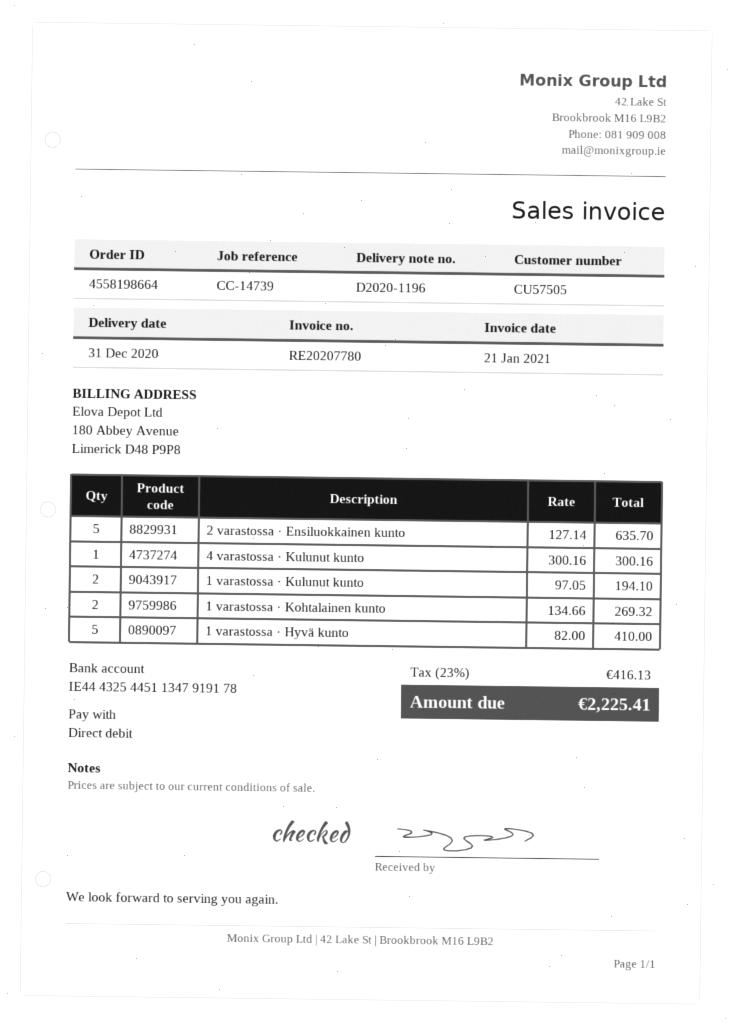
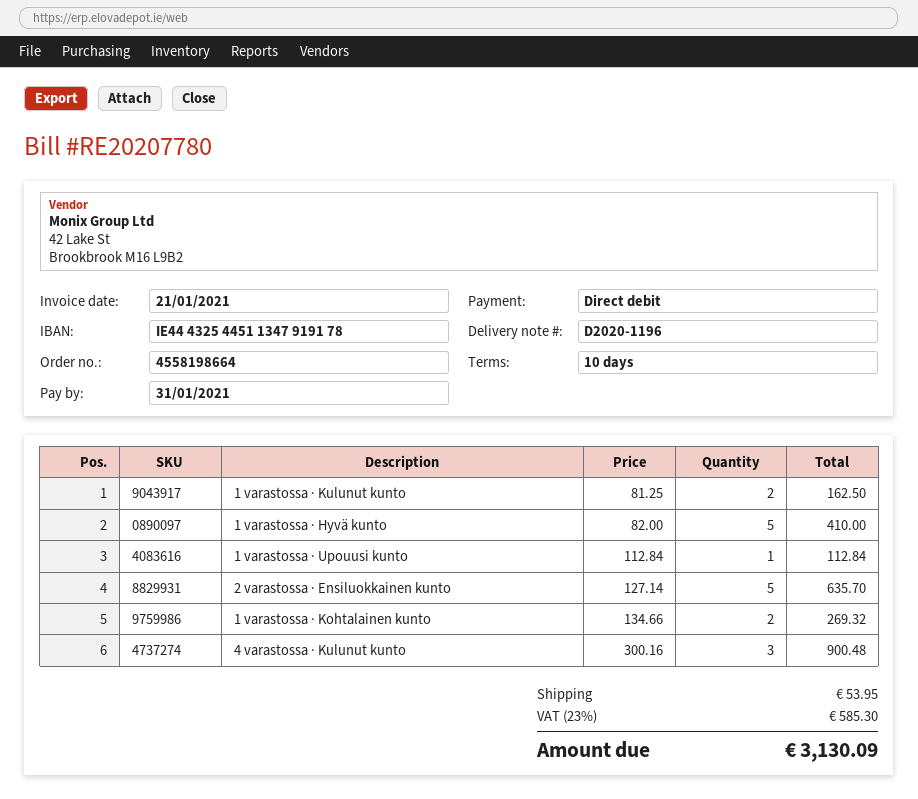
4 varastossa · Kulunut kunto: 1 x 300.16 = 300.16 -> 3 x 300.16 = 900.48
1 varastossa · Kulunut kunto: 2 x 97.05 = 194.10 -> 2 x 81.25 = 162.50
1 varastossa · Upouusi kunto: none -> 1 x 112.84 = 112.84
shipping: none -> 53.95
tax: 23% = 416.13 -> 23% = 585.30
total: 2225.41 -> 3130.09

